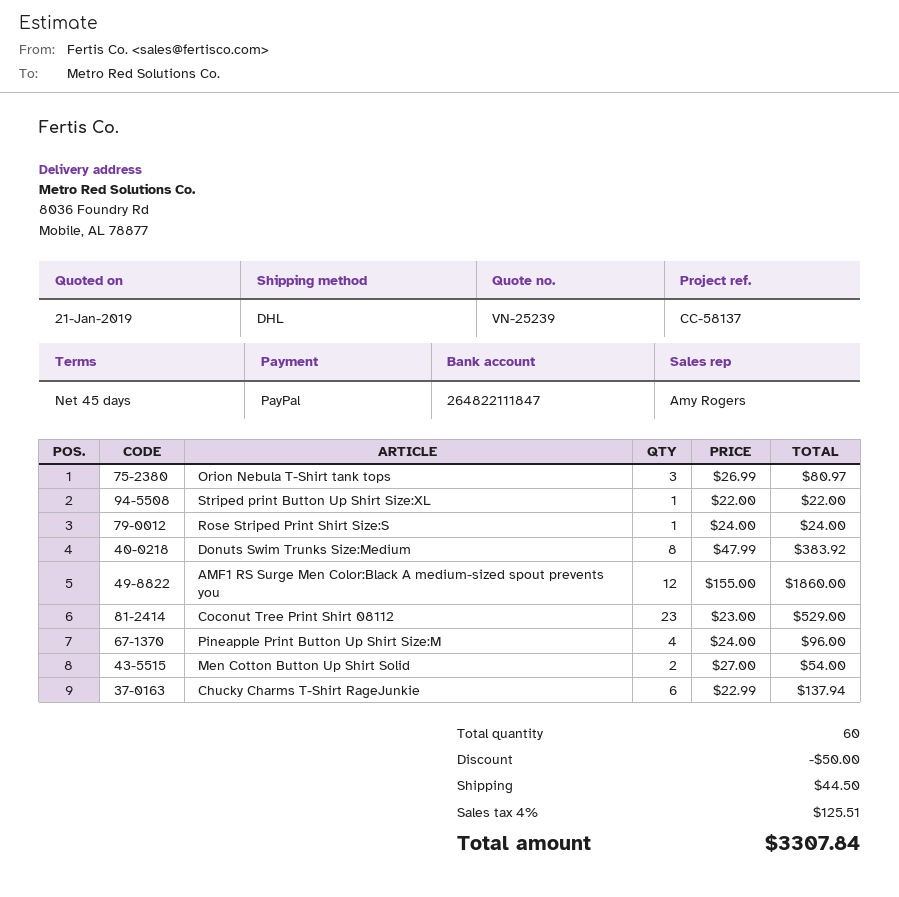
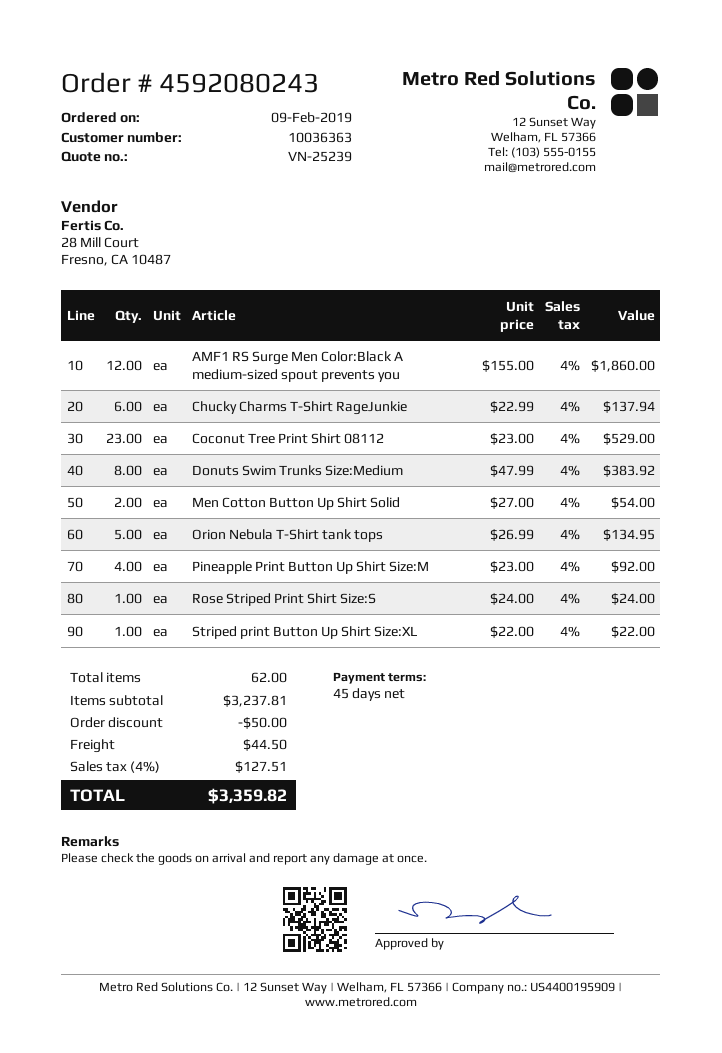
Orion Nebula T-Shirt tank tops: 3 x 26.99 = 80.97 -> 5 x 26.99 = 134.95
Pineapple Print Button Up Shirt Size:M: 4 x 24.00 = 96.00 -> 4 x 23.00 = 92.00
total quantity: 60 -> 62
tax: 4% = 125.51 -> 4% = 127.51
total: 3307.84 -> 3359.82

